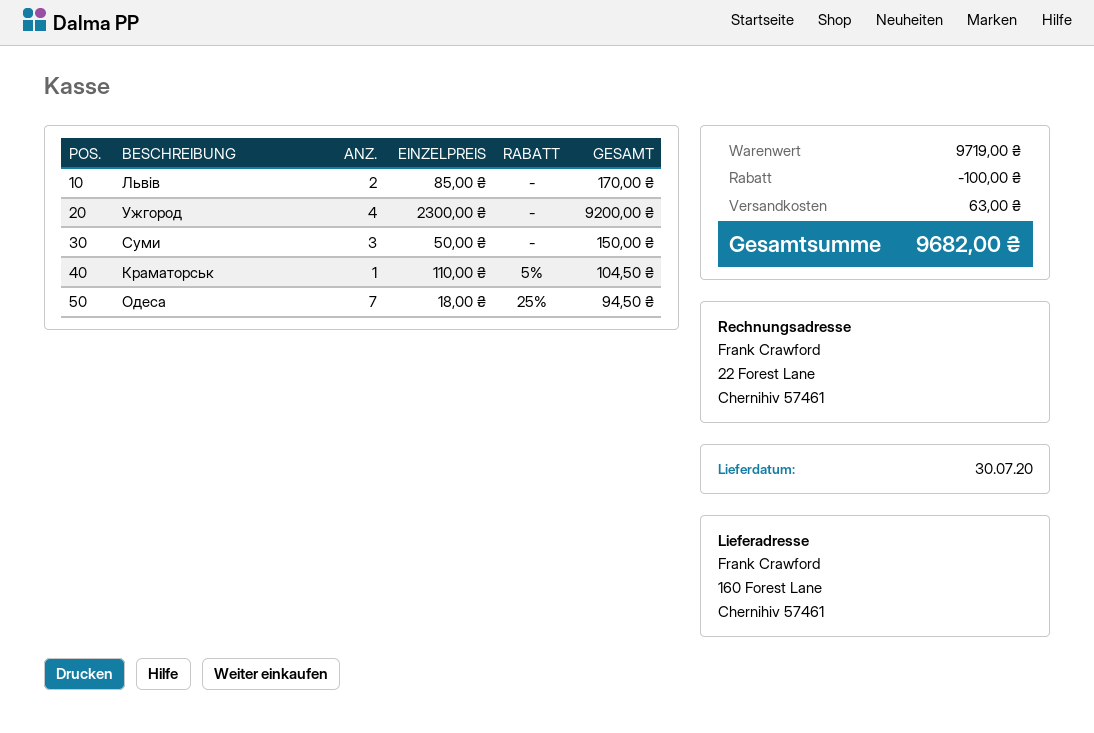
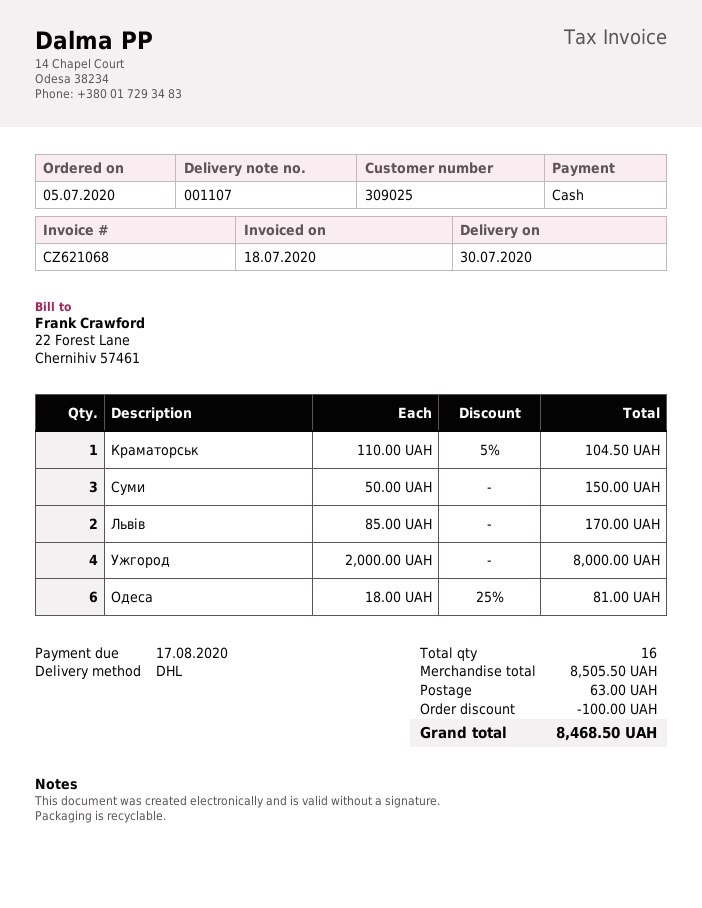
Ужгород: 4 x 2300.00 = 9200.00 -> 4 x 2000.00 = 8000.00
Одеса: 7 x 18.00 - 25% = 94.50 -> 6 x 18.00 - 25% = 81.00
subtotal: 9719.00 -> 8505.50
total: 9682.00 -> 8468.50

